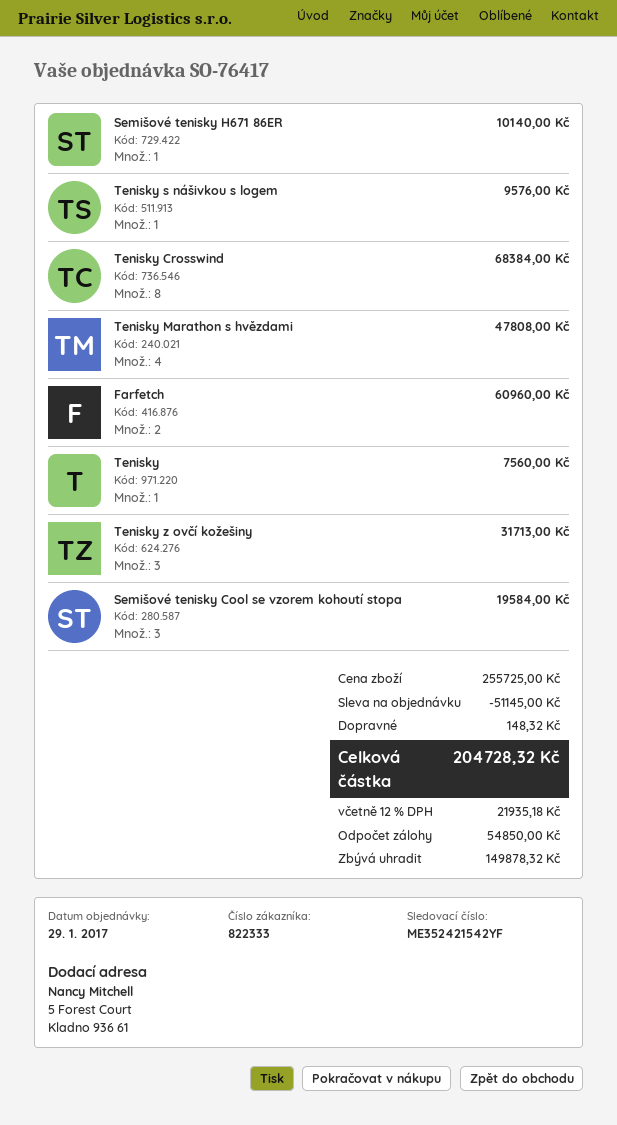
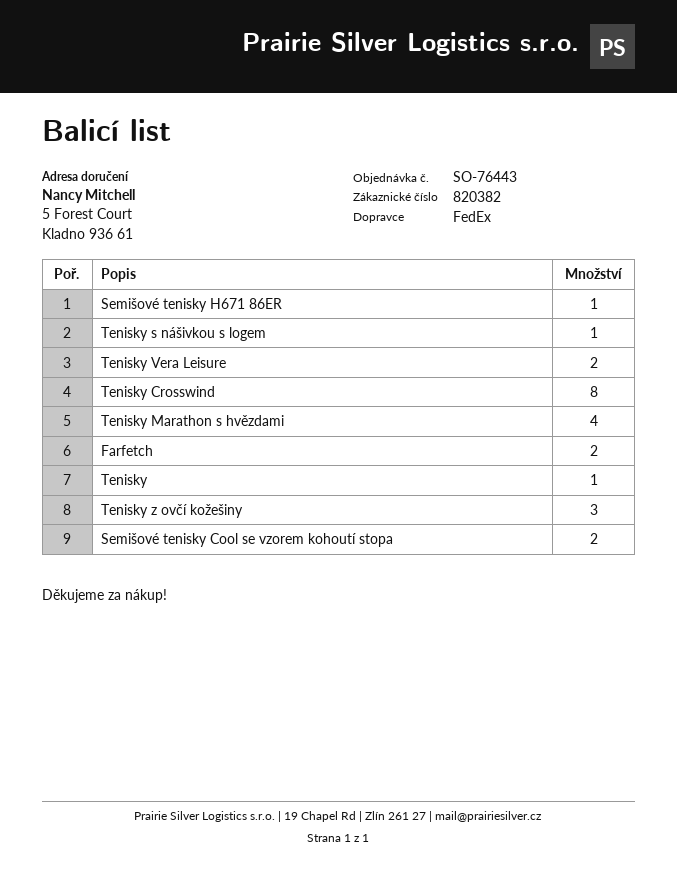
order number: SO-76417 -> SO-76443
customer number: 822333 -> 820382
Semišové tenisky Cool se vzorem kohoutí stopa: 3 -> 2
Tenisky Vera Leisure: none -> 2

